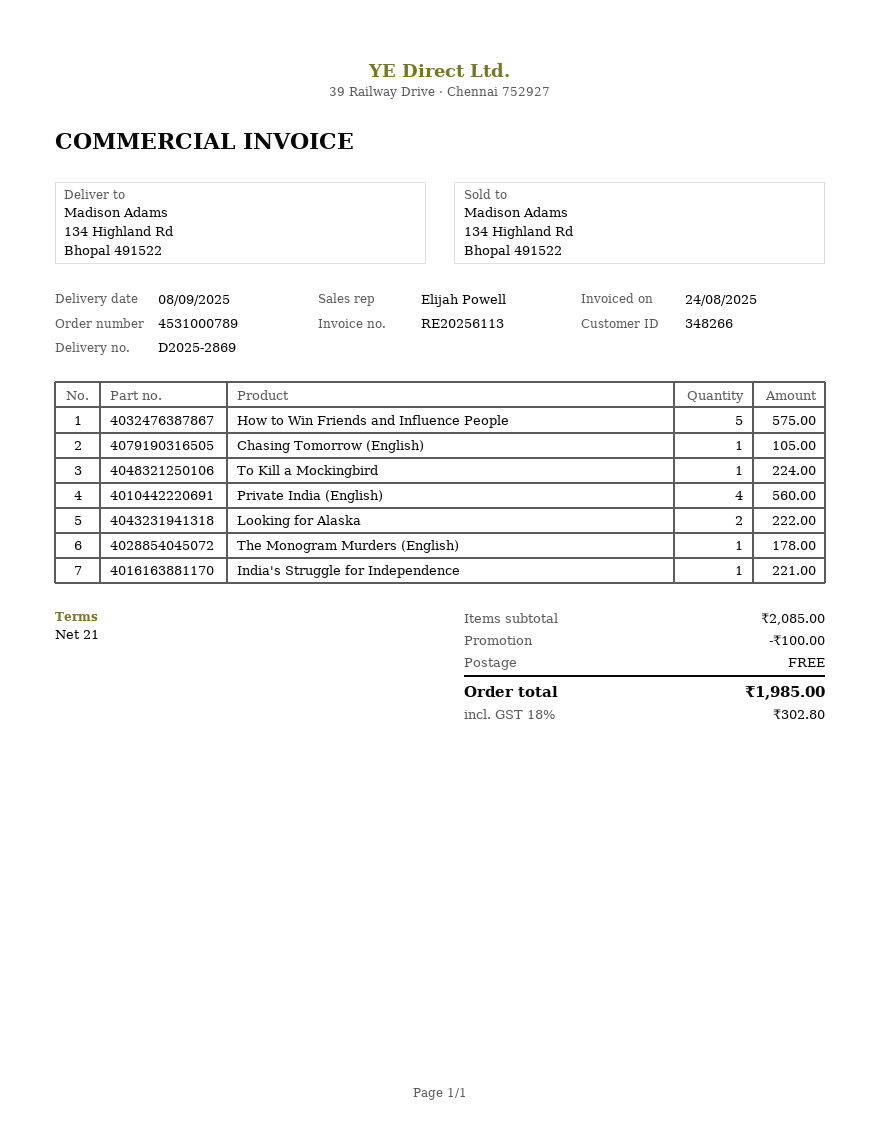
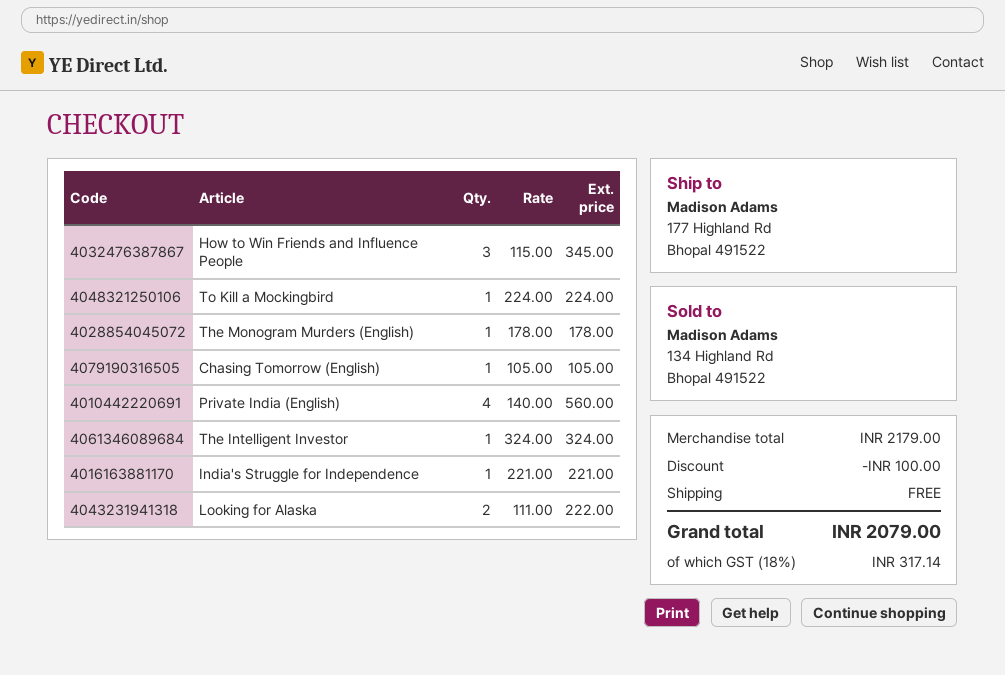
ship to: 134 Highland Rd, Bhopal 491522 -> 177 Highland Rd, Bhopal 491522
How to Win Friends and Influence People: 5 for 575.00 -> 3 for 345.00
The Intelligent Investor: none -> 1 for 324.00
subtotal: 2085.00 -> 2179.00
tax: 18% = 302.80 -> 18% = 317.14
total: 1985.00 -> 2079.00

